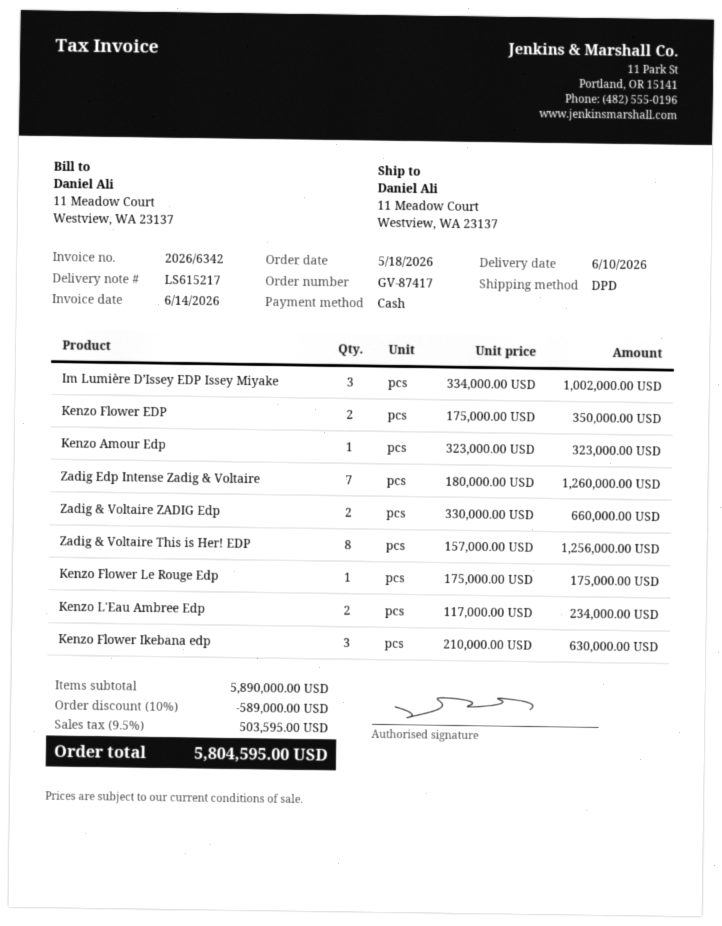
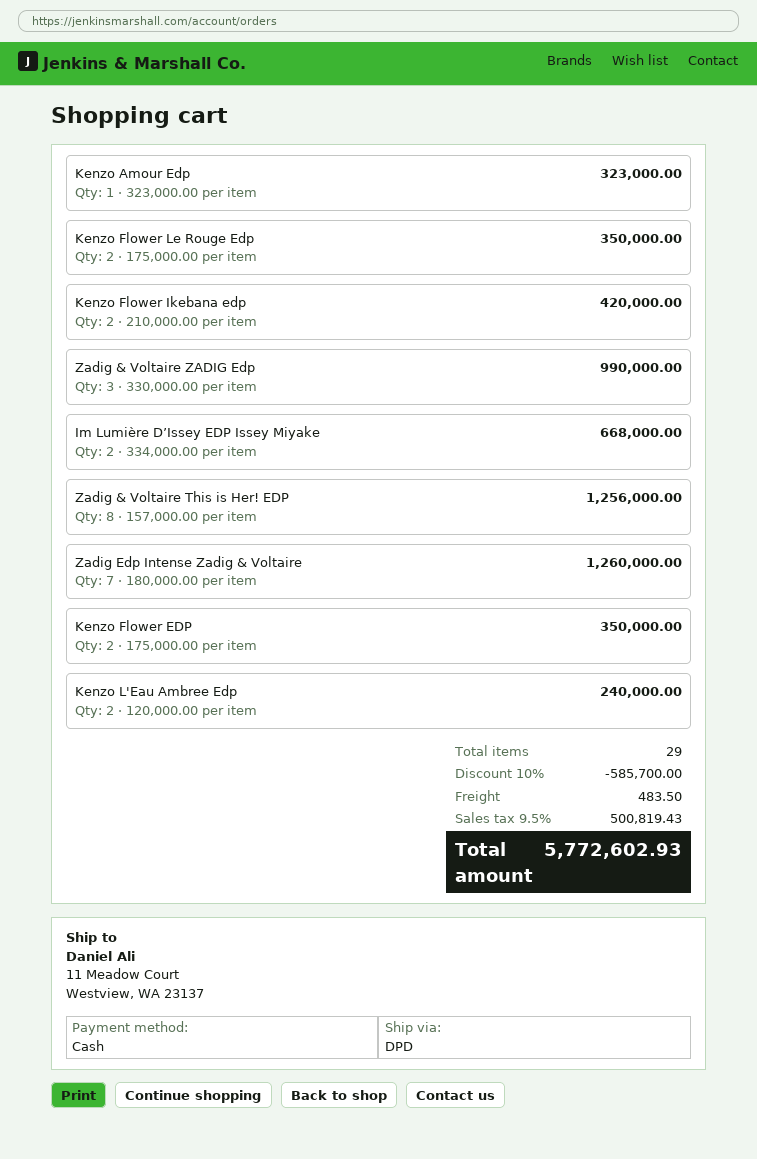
Im Lumière D’Issey EDP Issey Miyake: 3 x 334000.00 = 1002000.00 -> 2 x 334000.00 = 668000.00
Zadig & Voltaire ZADIG Edp: 2 x 330000.00 = 660000.00 -> 3 x 330000.00 = 990000.00
Kenzo Flower Le Rouge Edp: 1 x 175000.00 = 175000.00 -> 2 x 175000.00 = 350000.00
Kenzo L'Eau Ambree Edp: 2 x 117000.00 = 234000.00 -> 2 x 120000.00 = 240000.00
Kenzo Flower Ikebana edp: 3 x 210000.00 = 630000.00 -> 2 x 210000.00 = 420000.00
discount: 10% = 589000.00 -> 10% = 585700.00
shipping: none -> 483.50
tax: 9.5% = 503595.00 -> 9.5% = 500819.43
total: 5804595.00 -> 5772602.93

